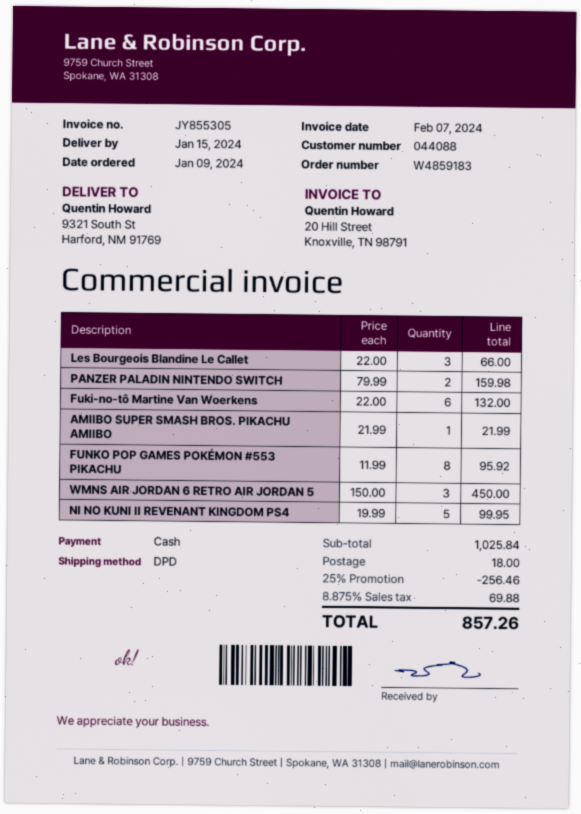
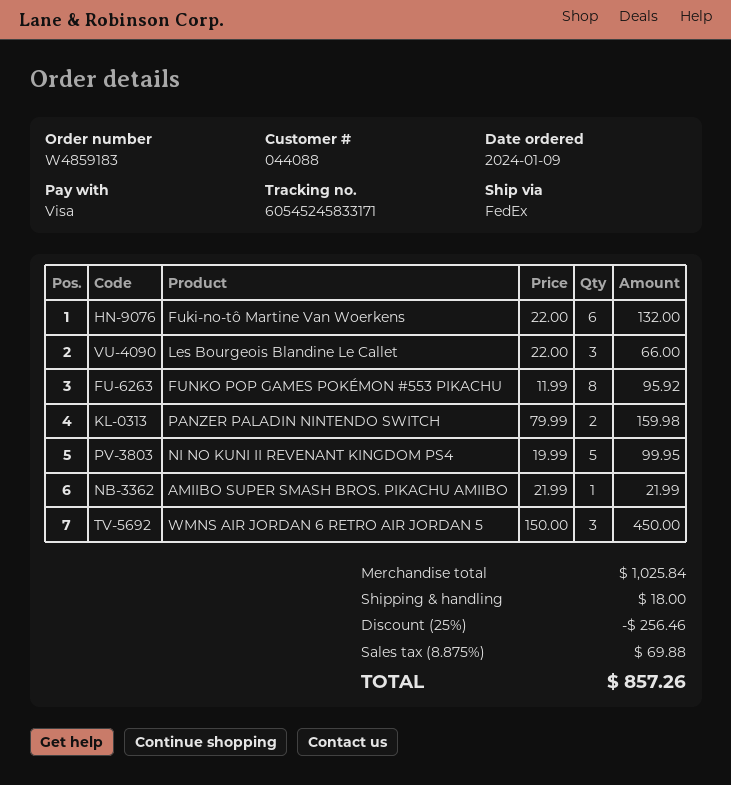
payment method: cash -> Visa
shipping method: DPD -> FedEx

